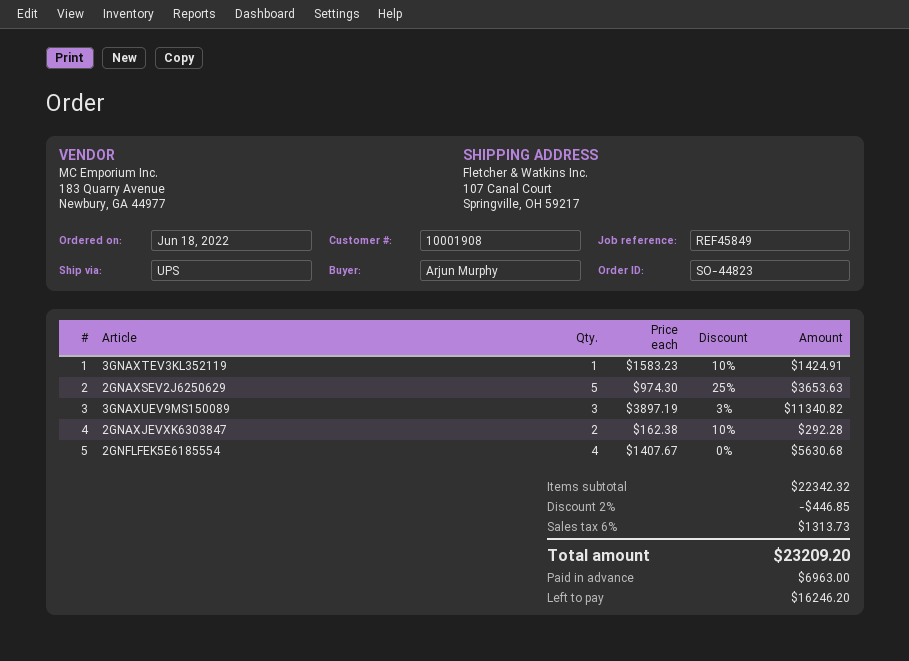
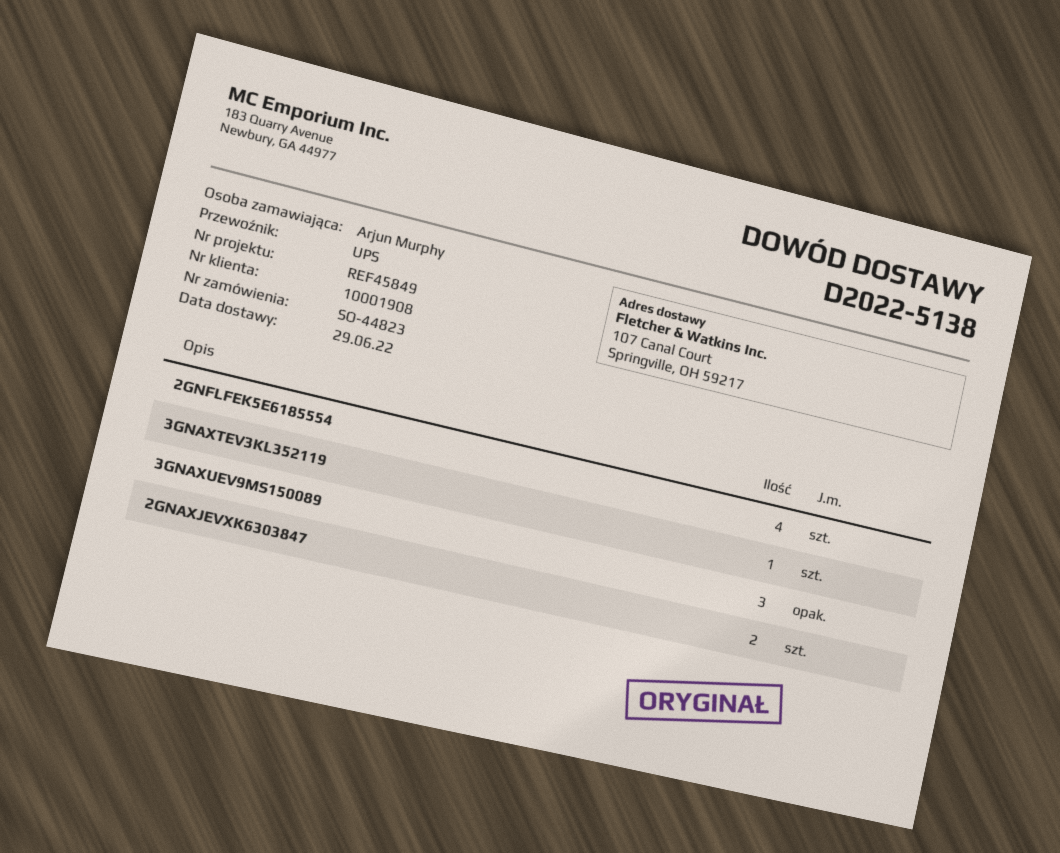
2GNAXSEV2J6250629: 5 -> none

